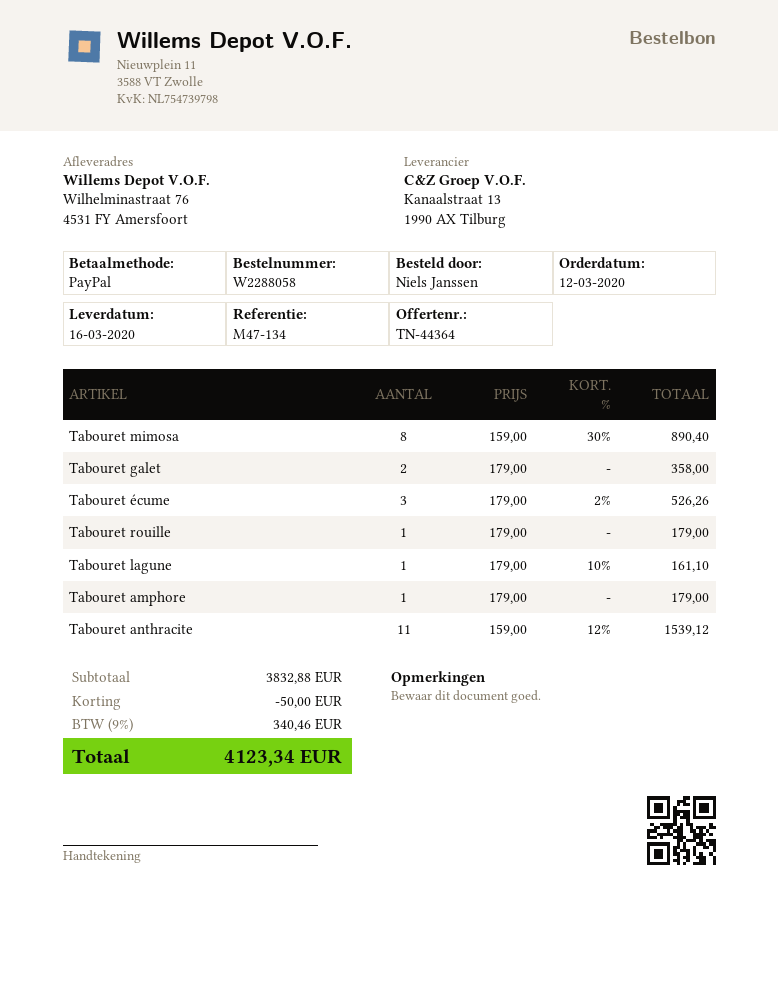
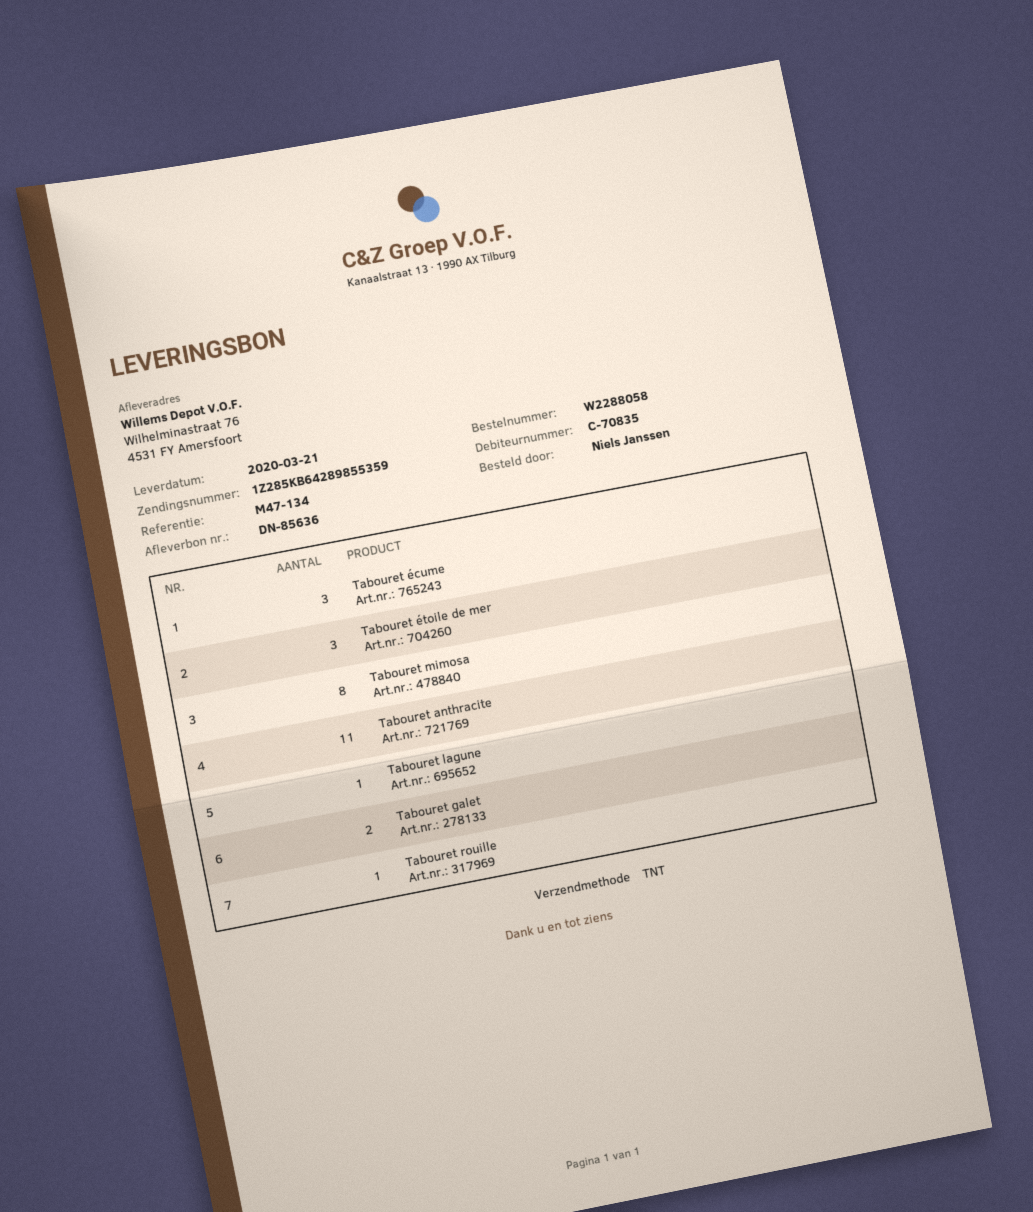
delivery date: 2020-03-16 -> 2020-03-21
Tabouret amphore: 1 -> none
Tabouret étoile de mer: none -> 3

